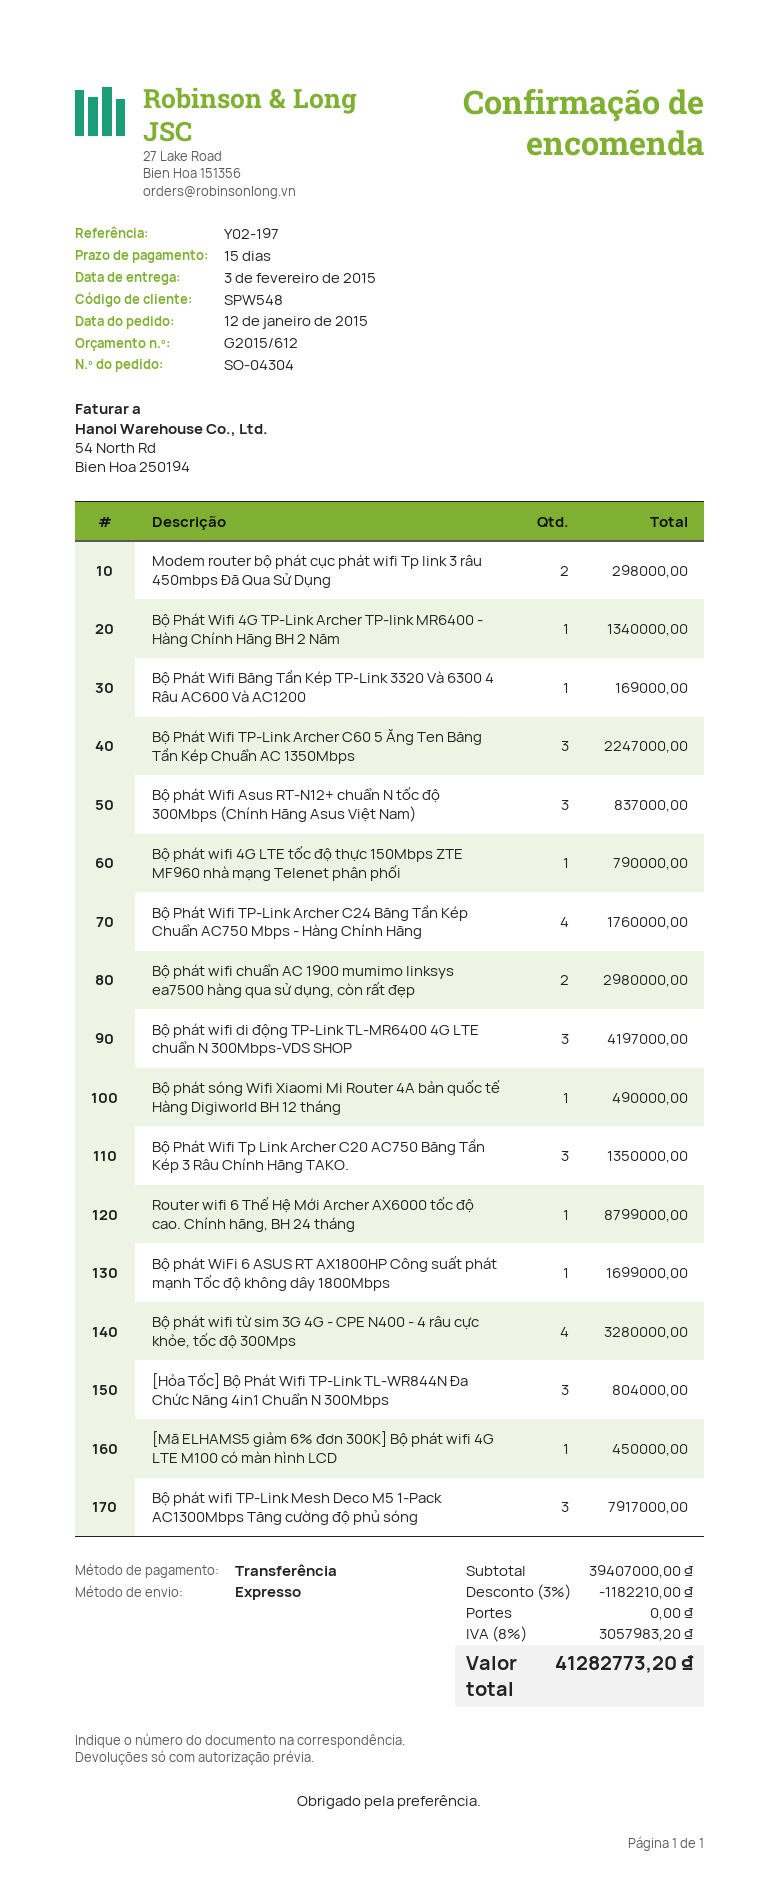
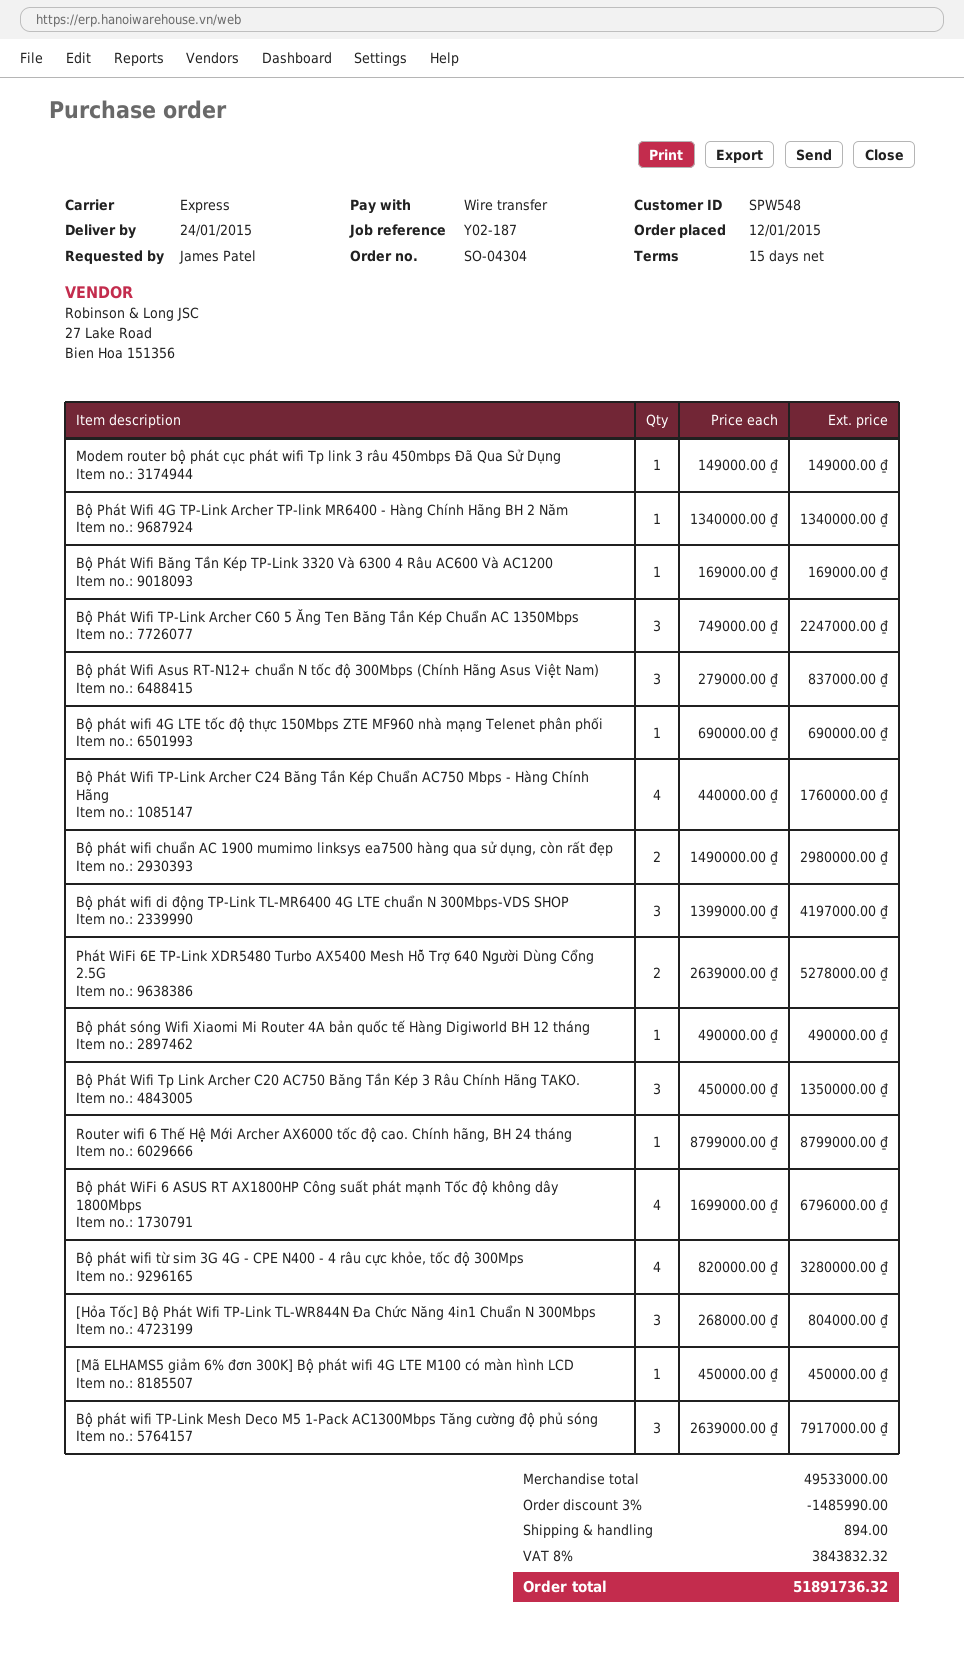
delivery date: 2015-02-03 -> 2015-01-24
reference: Y02-197 -> Y02-187
Modem router bộ phát cục phát wifi Tp link 3 râu 450mbps Đã Qua Sử Dụng: 2 for 298000.00 -> 1 for 149000.00
Bộ phát wifi 4G LTE tốc độ thực 150Mbps ZTE MF960 nhà mạng Telenet phân phối: 1 for 790000.00 -> 1 for 690000.00
Bộ phát WiFi 6 ASUS RT AX1800HP Công suất phát mạnh Tốc độ không dây 1800Mbps: 1 for 1699000.00 -> 4 for 6796000.00
Phát WiFi 6E TP-Link XDR5480 Turbo AX5400 Mesh Hỗ Trợ 640 Người Dùng Cổng 2.5G: none -> 2 for 5278000.00
subtotal: 39407000.00 -> 49533000.00
discount: 3% = 1182210.00 -> 3% = 1485990.00
shipping: 0.00 -> 894.00
tax: 8% = 3057983.20 -> 8% = 3843832.32
total: 41282773.20 -> 51891736.32

